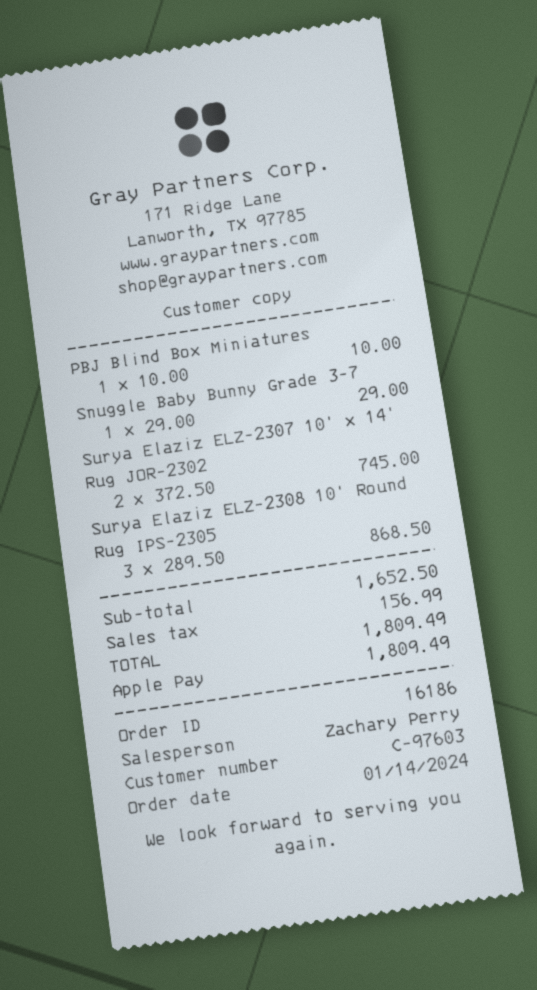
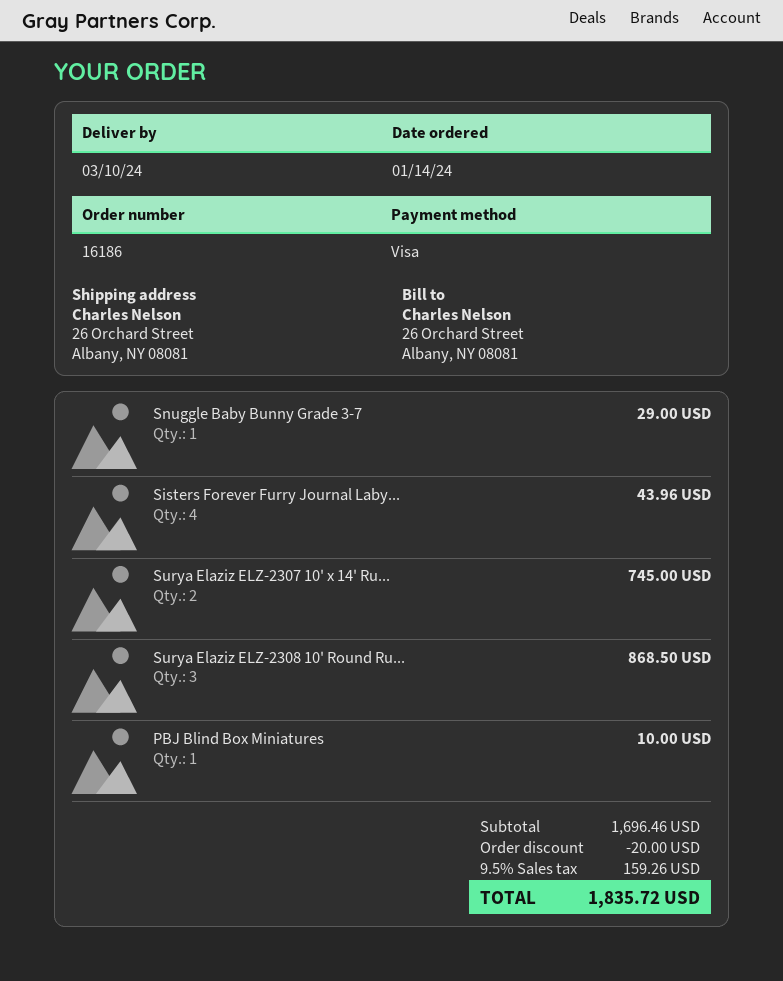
payment method: Apple Pay -> Visa
Sisters Forever Furry Journal Laby...: none -> 4 for 43.96
subtotal: 1652.50 -> 1696.46
discount: none -> 20.00
tax: 156.99 -> 159.26
total: 1809.49 -> 1835.72

